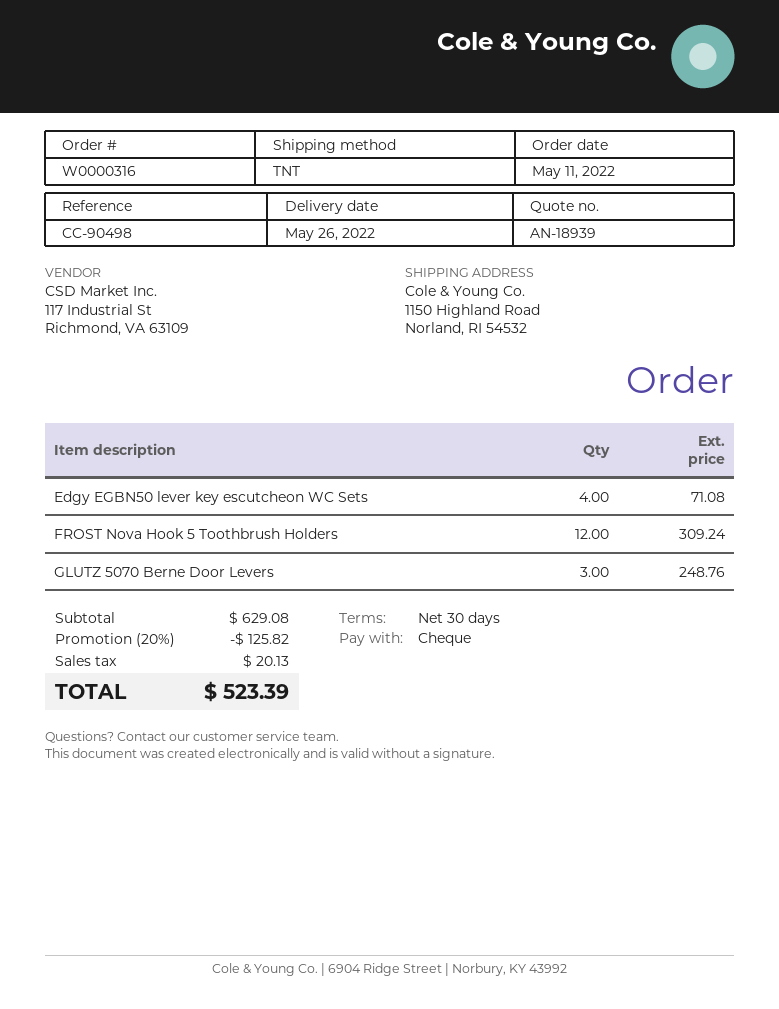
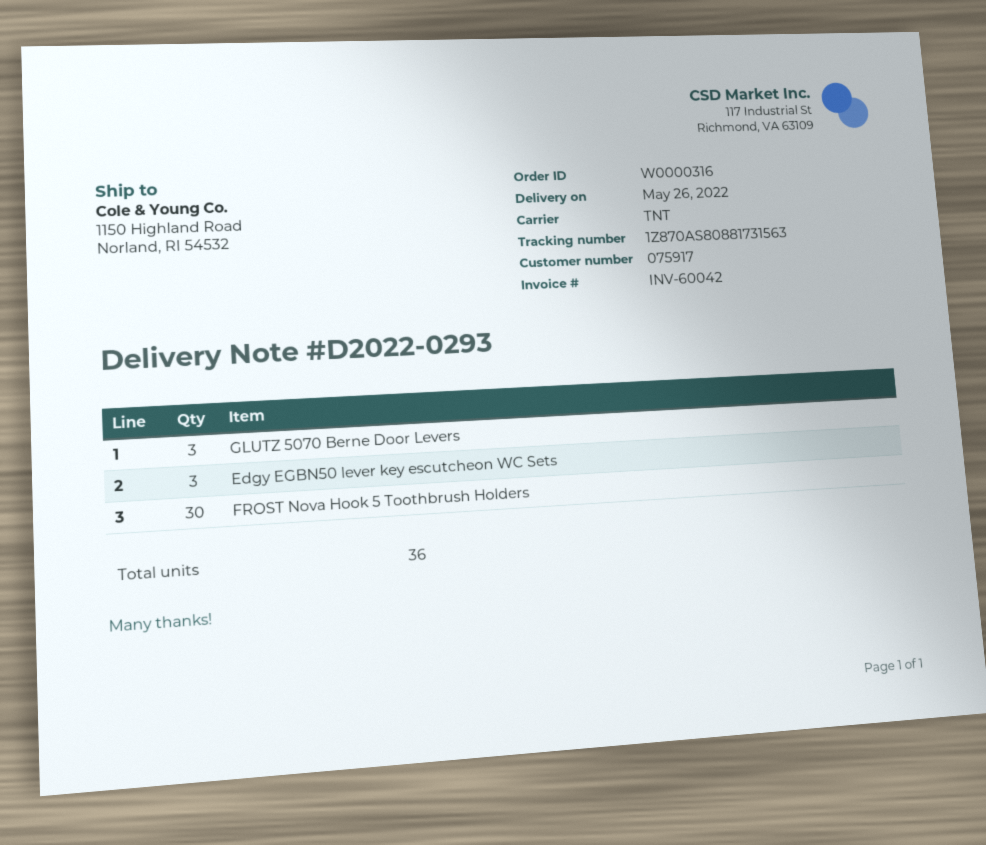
Edgy EGBN50 lever key escutcheon WC Sets: 4 -> 3
FROST Nova Hook 5 Toothbrush Holders: 12 -> 30

